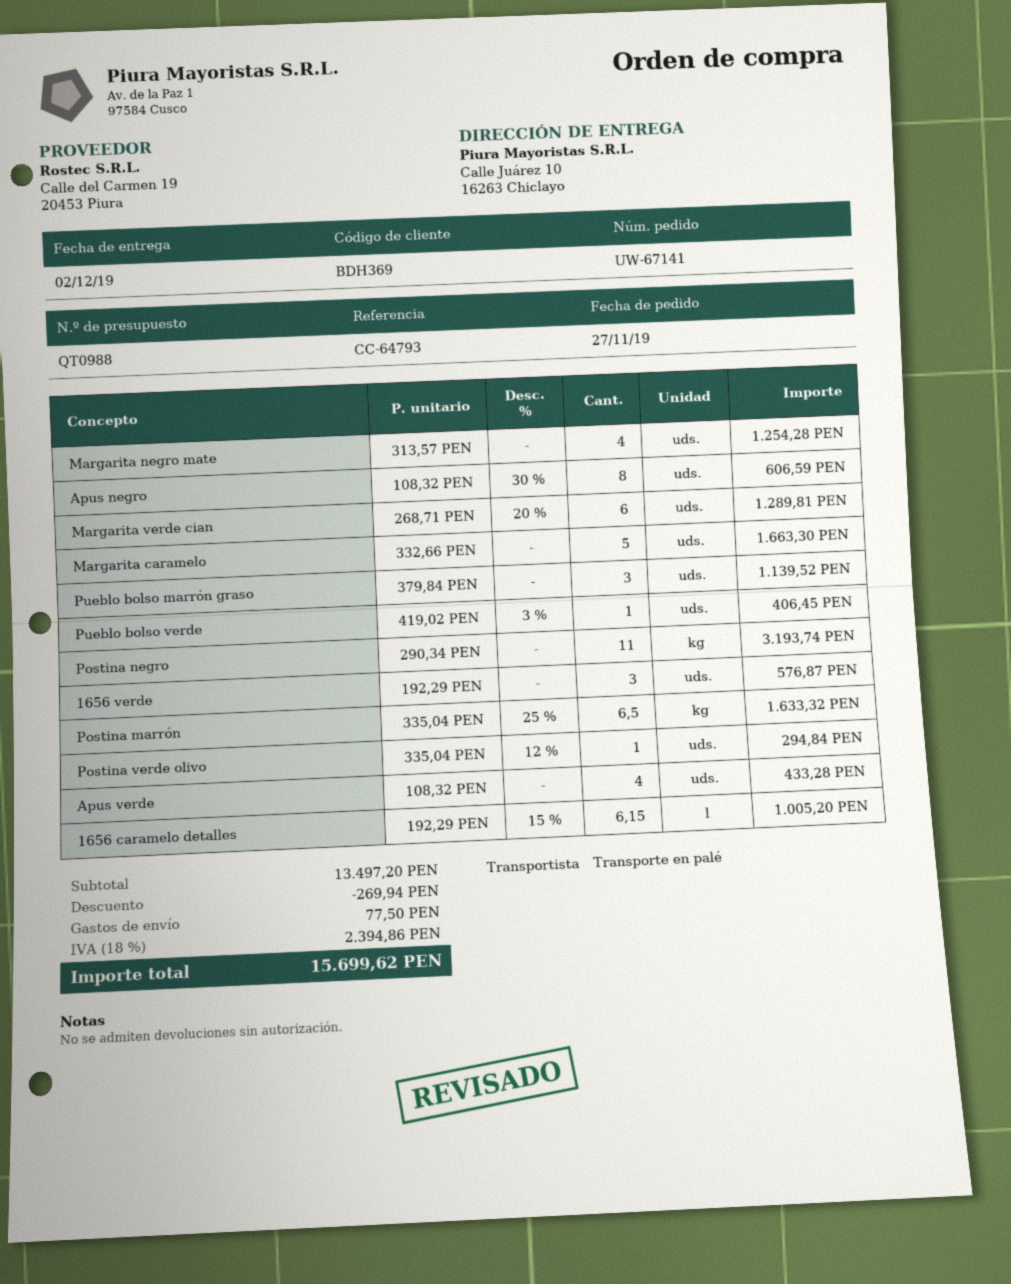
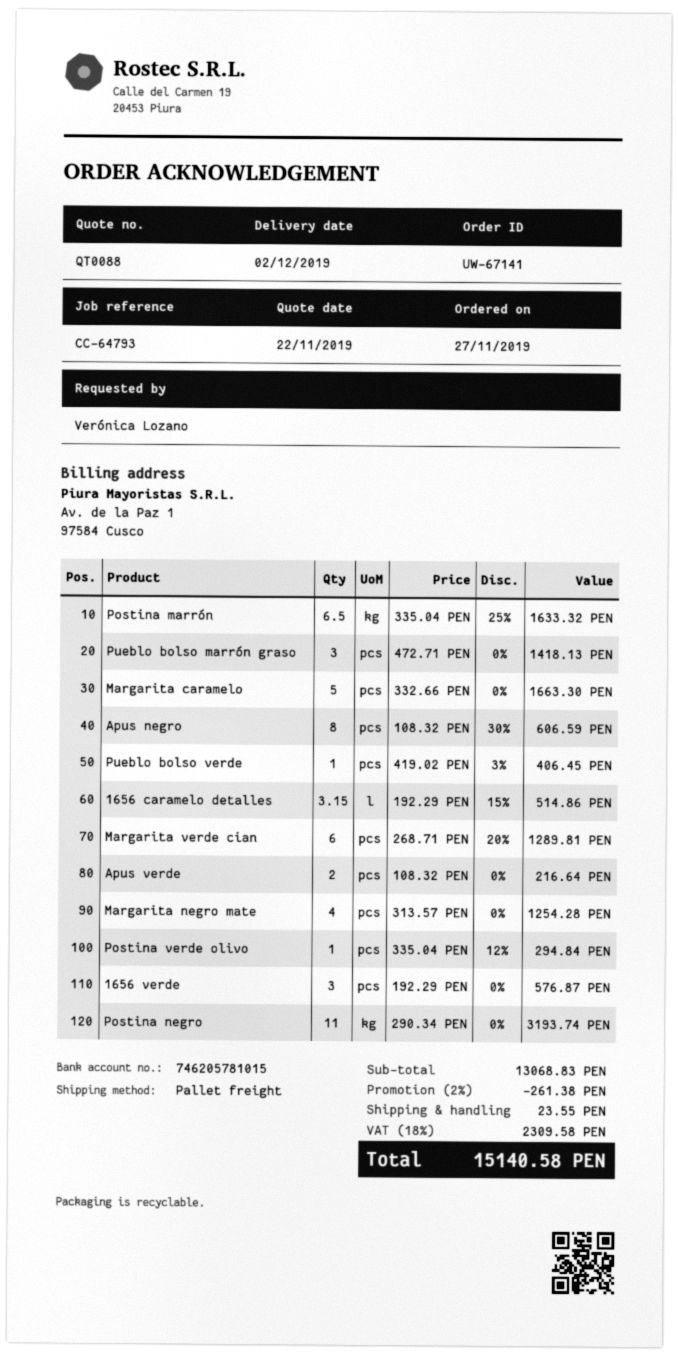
quote number: QT0988 -> QT0088
Pueblo bolso marrón graso: 3 x 379.84 = 1139.52 -> 3 x 472.71 = 1418.13
Apus verde: 4 x 108.32 = 433.28 -> 2 x 108.32 = 216.64
1656 caramelo detalles: 6.15 x 192.29 - 15% = 1005.20 -> 3.15 x 192.29 - 15% = 514.86
subtotal: 13497.20 -> 13068.83
discount: 269.94 -> 261.38
shipping: 77.50 -> 23.55
tax: 18% = 2394.86 -> 18% = 2309.58
total: 15699.62 -> 15140.58

